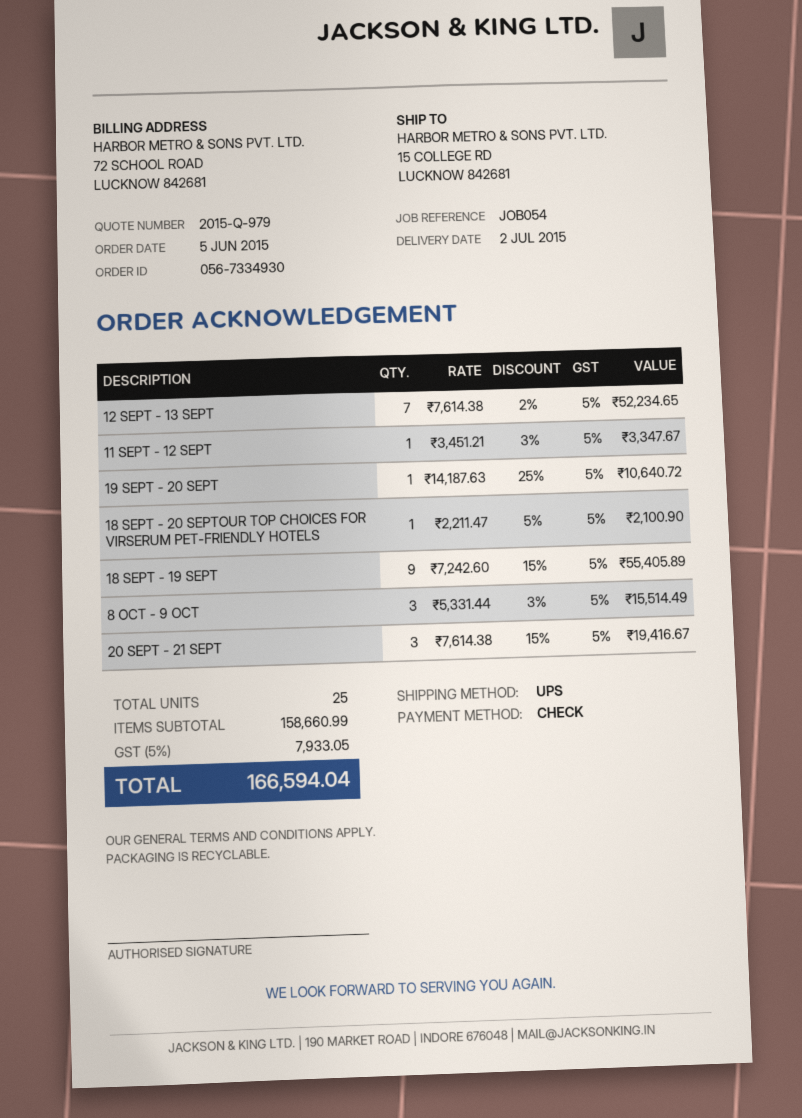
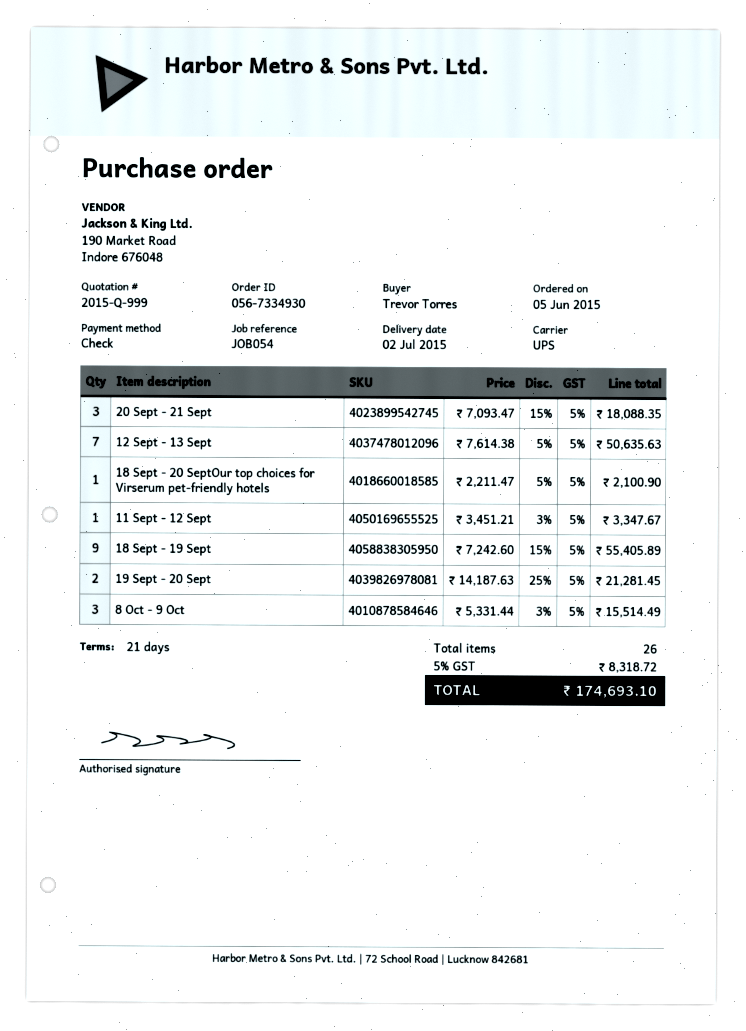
quote number: 2015-Q-979 -> 2015-Q-999
12 SEPT - 13 SEPT: 7 x 7614.38 - 2% = 52234.65 -> 7 x 7614.38 - 5% = 50635.63
19 SEPT - 20 SEPT: 1 x 14187.63 - 25% = 10640.72 -> 2 x 14187.63 - 25% = 21281.45
20 SEPT - 21 SEPT: 3 x 7614.38 - 15% = 19416.67 -> 3 x 7093.47 - 15% = 18088.35
total quantity: 25 -> 26
tax: 5% = 7933.05 -> 5% = 8318.72
total: 166594.04 -> 174693.10

